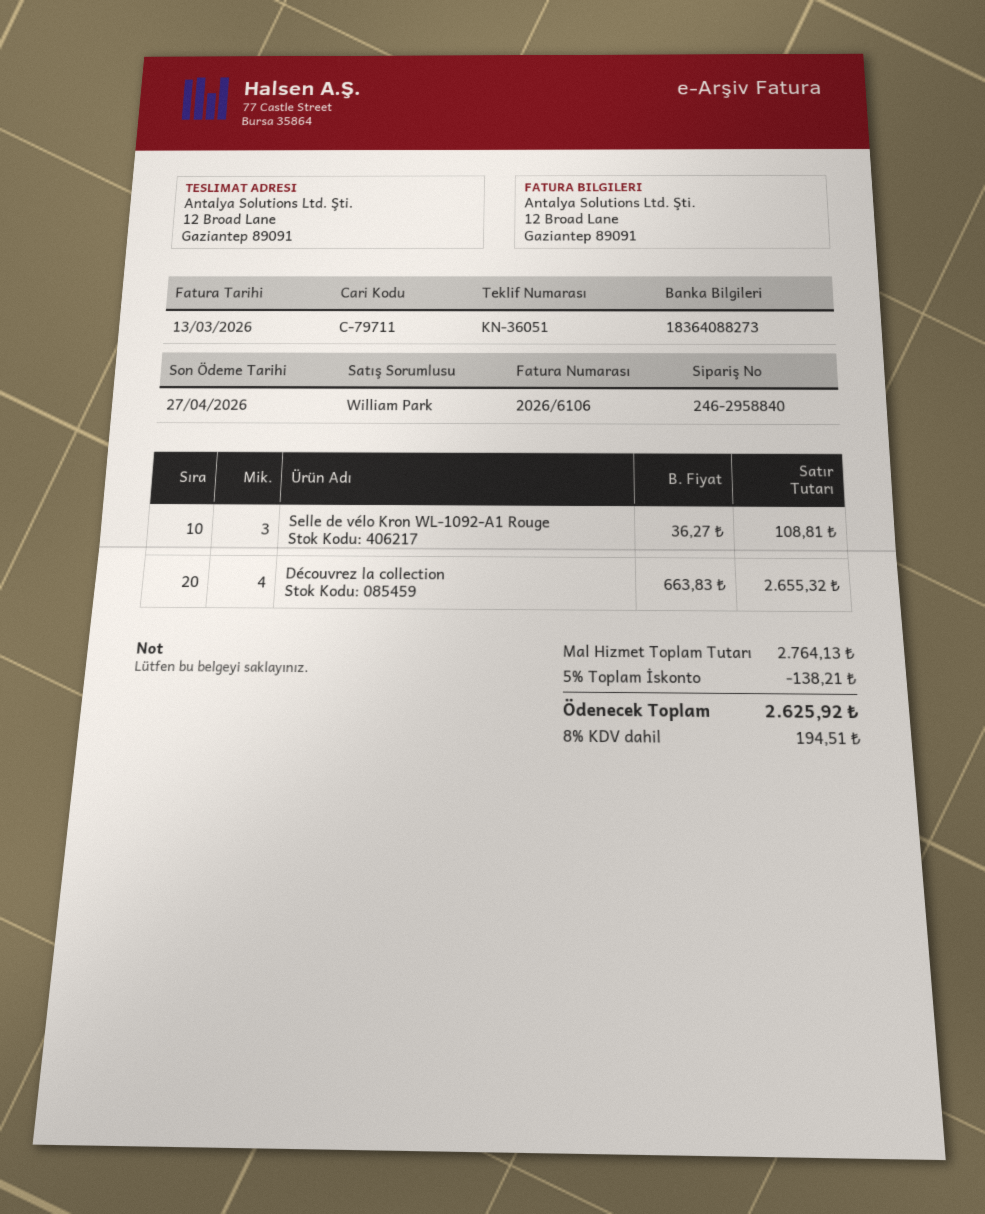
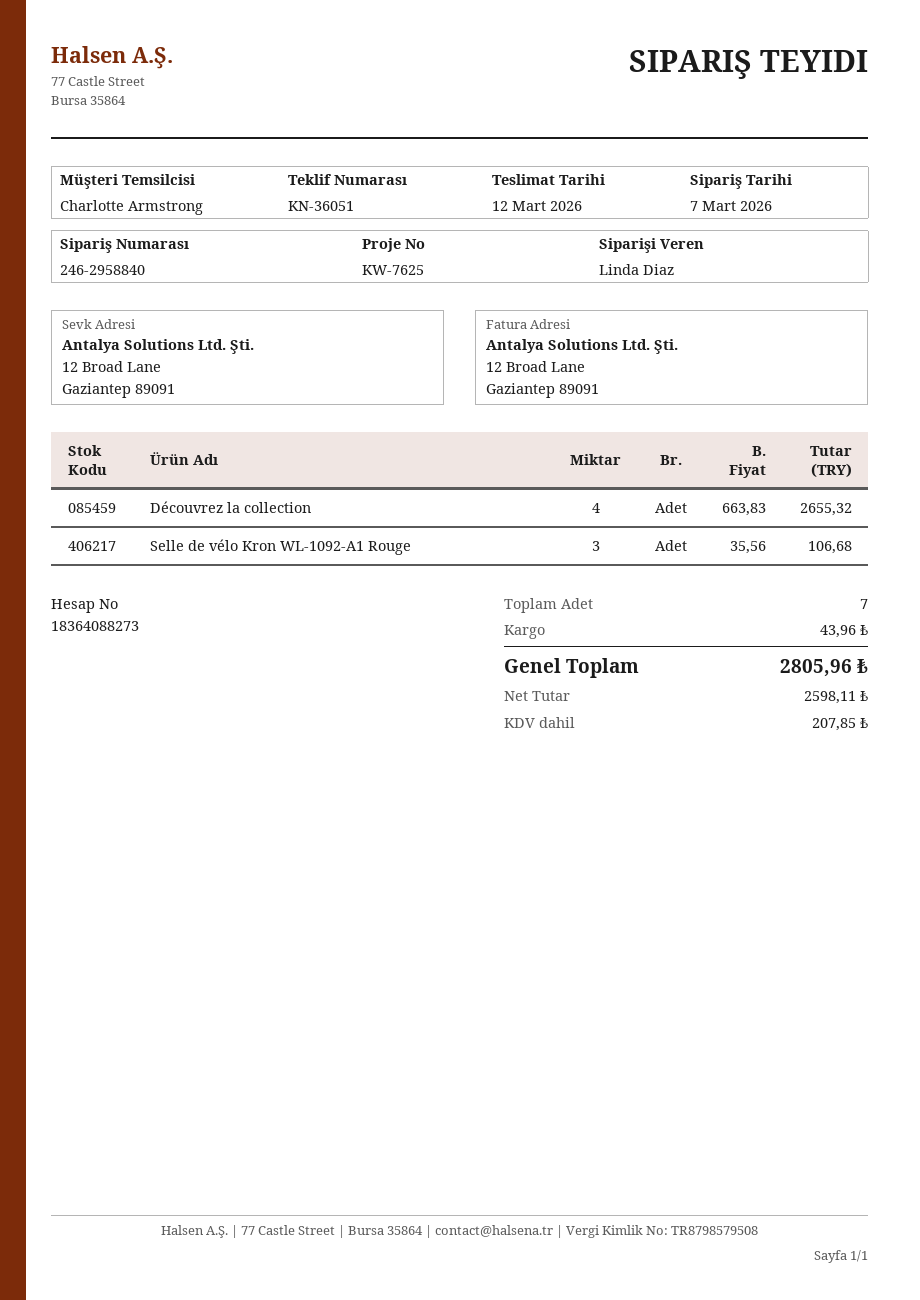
sales rep: William Park -> Charlotte Armstrong
Selle de vélo Kron WL-1092-A1 Rouge: 3 x 36.27 = 108.81 -> 3 x 35.56 = 106.68
discount: 5% = 138.21 -> none
shipping: none -> 43.96
tax: 194.51 -> 207.85
total: 2625.92 -> 2805.96

